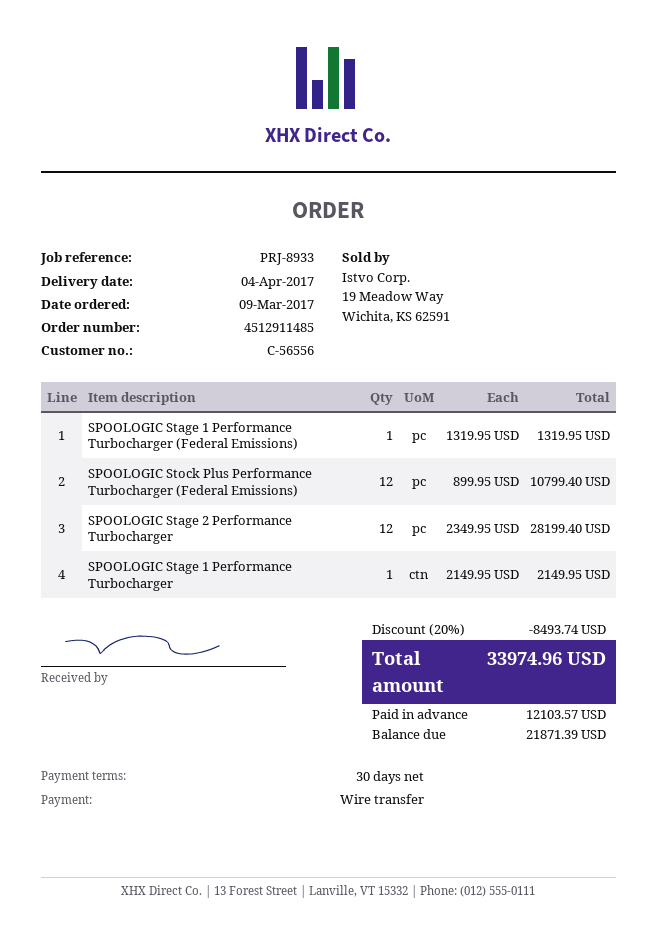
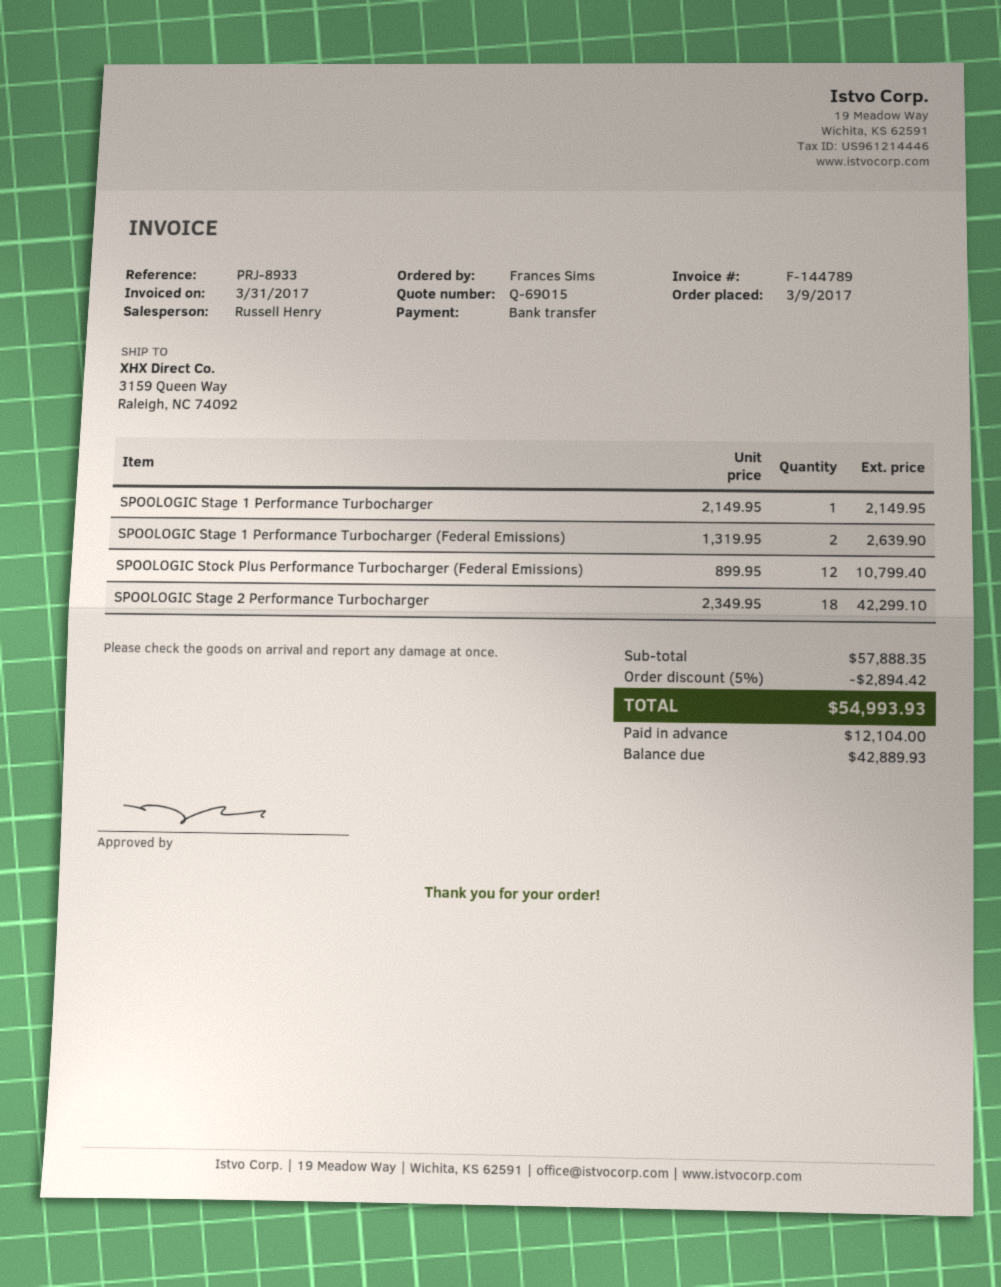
SPOOLOGIC Stage 1 Performance Turbocharger (Federal Emissions): 1 x 1319.95 = 1319.95 -> 2 x 1319.95 = 2639.90
SPOOLOGIC Stage 2 Performance Turbocharger: 12 x 2349.95 = 28199.40 -> 18 x 2349.95 = 42299.10
discount: 20% = 8493.74 -> 5% = 2894.42
total: 33974.96 -> 54993.93
deposit: 12103.57 -> 12104.00
balance: 21871.39 -> 42889.93

